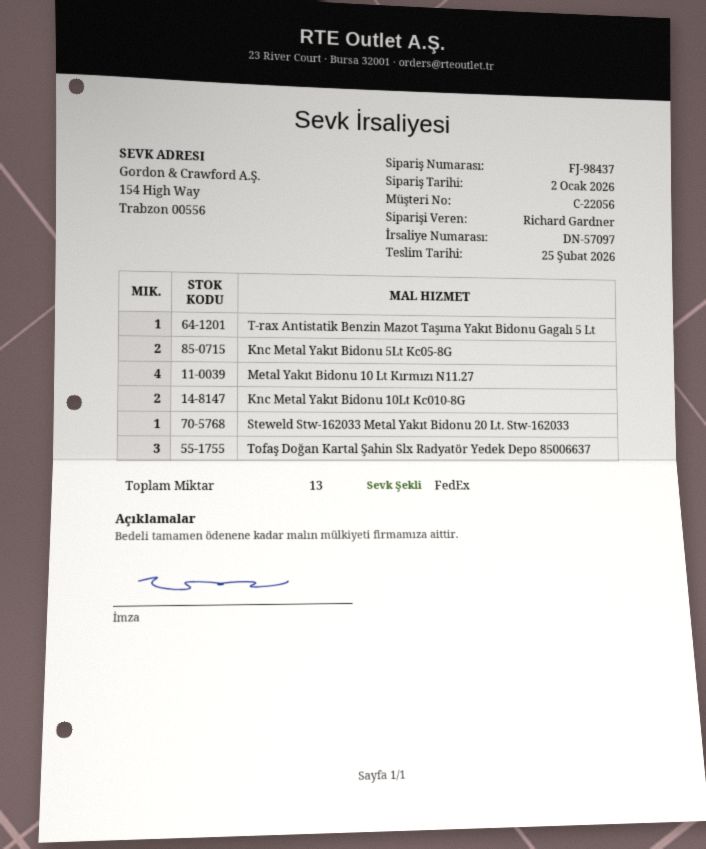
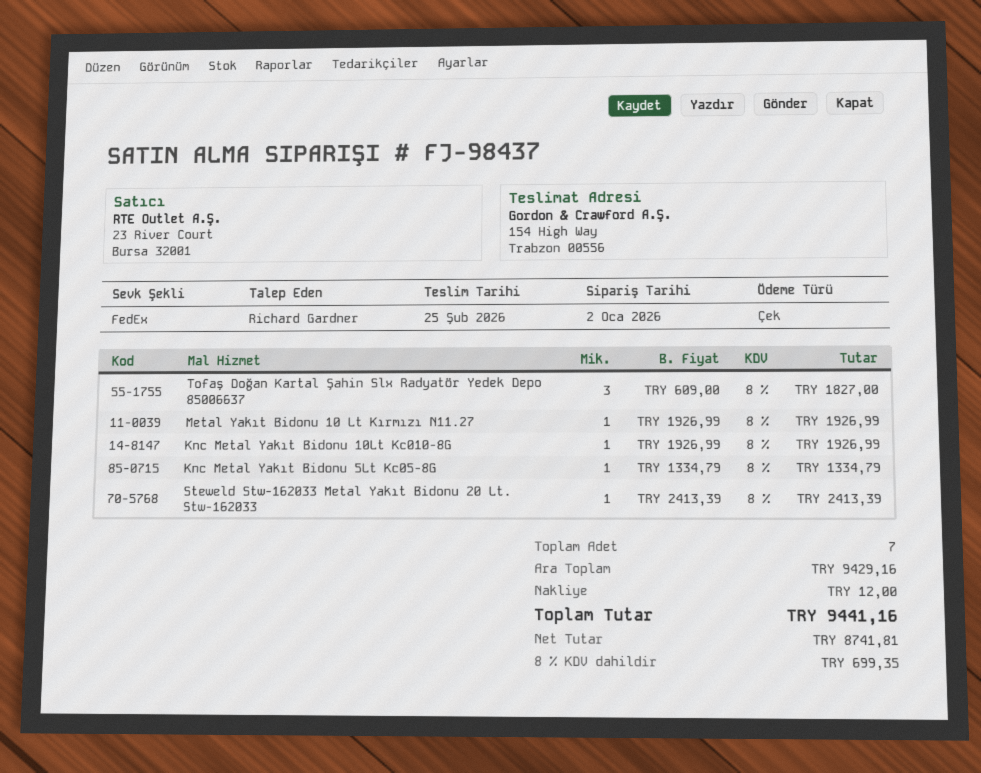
T-rax Antistatik Benzin Mazot Taşıma Yakıt Bidonu Gagalı 5 Lt: 1 -> none
Knc Metal Yakıt Bidonu 5Lt Kc05-8G: 2 -> 1
Metal Yakıt Bidonu 10 Lt Kırmızı N11.27: 4 -> 1
Knc Metal Yakıt Bidonu 10Lt Kc010-8G: 2 -> 1
total quantity: 13 -> 7

